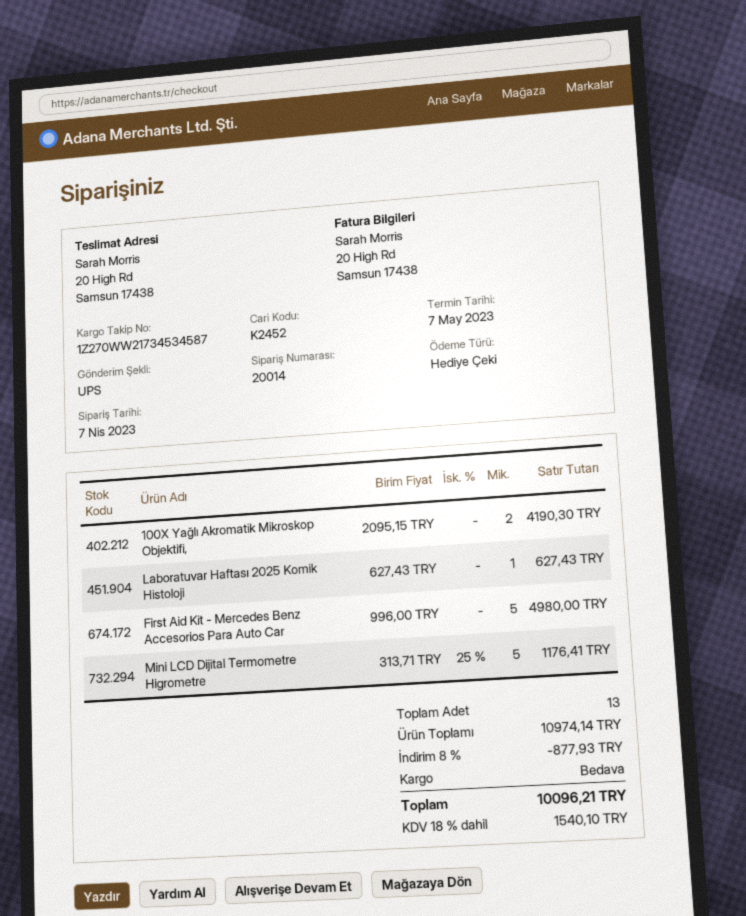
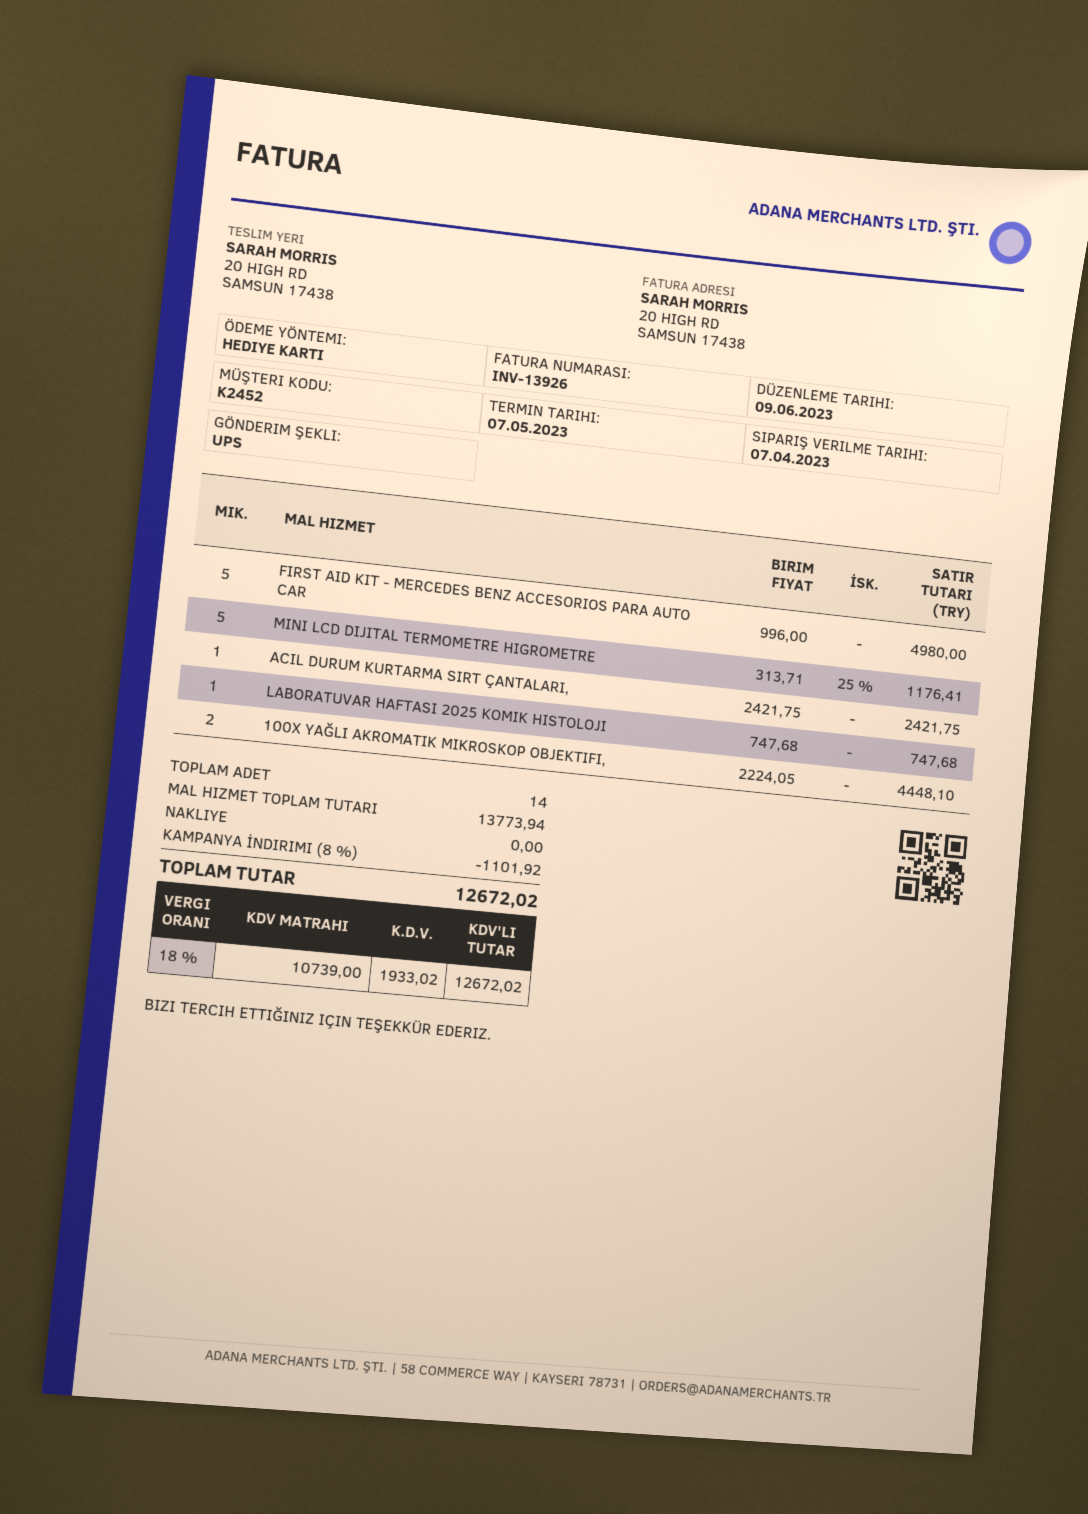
100X Yağlı Akromatik Mikroskop Objektifi,: 2 x 2095.15 = 4190.30 -> 2 x 2224.05 = 4448.10
Laboratuvar Haftası 2025 Komik Histoloji: 1 x 627.43 = 627.43 -> 1 x 747.68 = 747.68
ACIL DURUM KURTARMA SIRT ÇANTALARI,: none -> 1 x 2421.75 = 2421.75
total quantity: 13 -> 14
subtotal: 10974.14 -> 13773.94
discount: 8% = 877.93 -> 8% = 1101.92
tax: 18% = 1540.10 -> 18% = 1933.02
total: 10096.21 -> 12672.02

